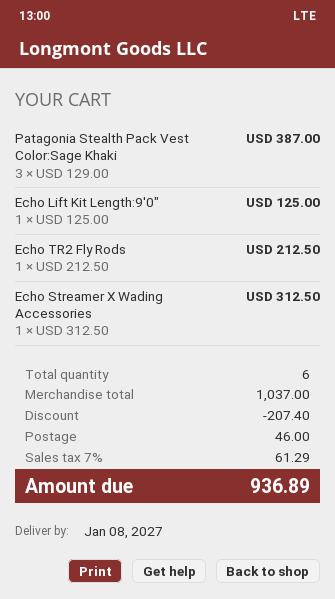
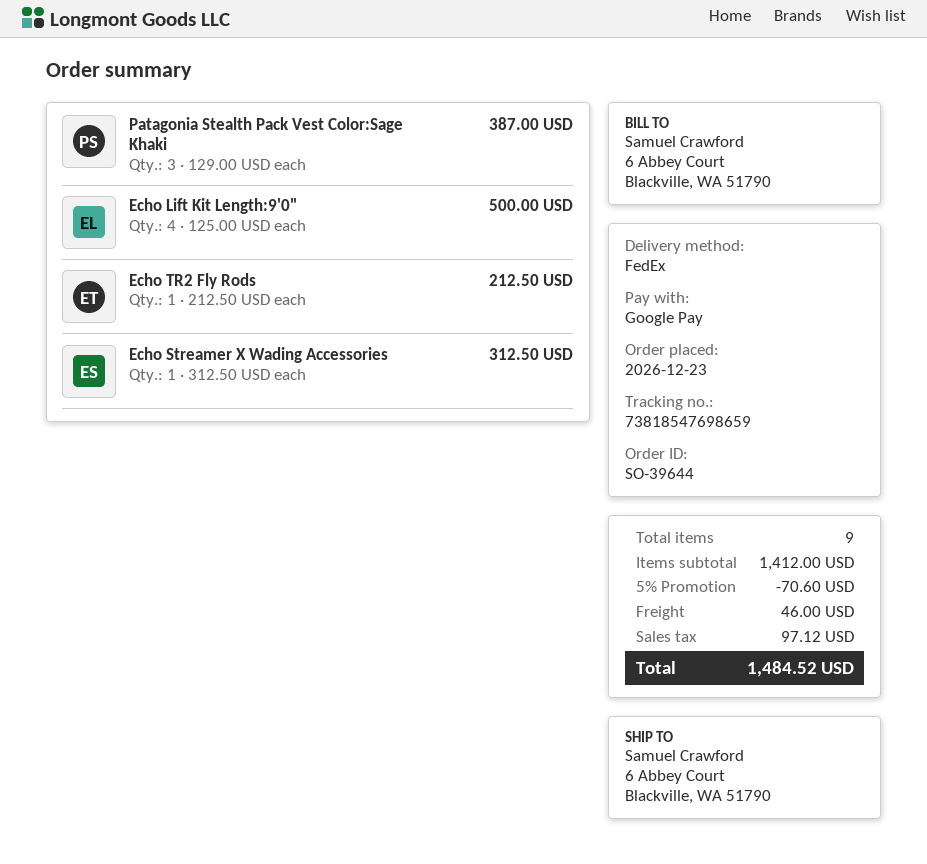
Echo Lift Kit Length:9'0": 1 x 125.00 = 125.00 -> 4 x 125.00 = 500.00
total quantity: 6 -> 9
subtotal: 1037.00 -> 1412.00
discount: 207.40 -> 70.60
tax: 61.29 -> 97.12
total: 936.89 -> 1484.52

